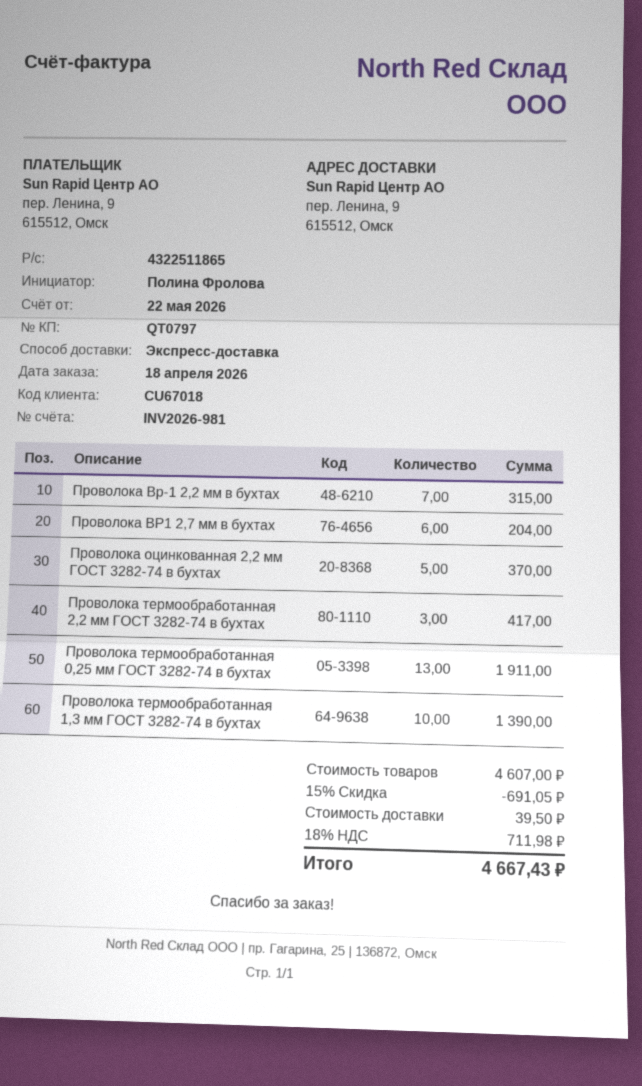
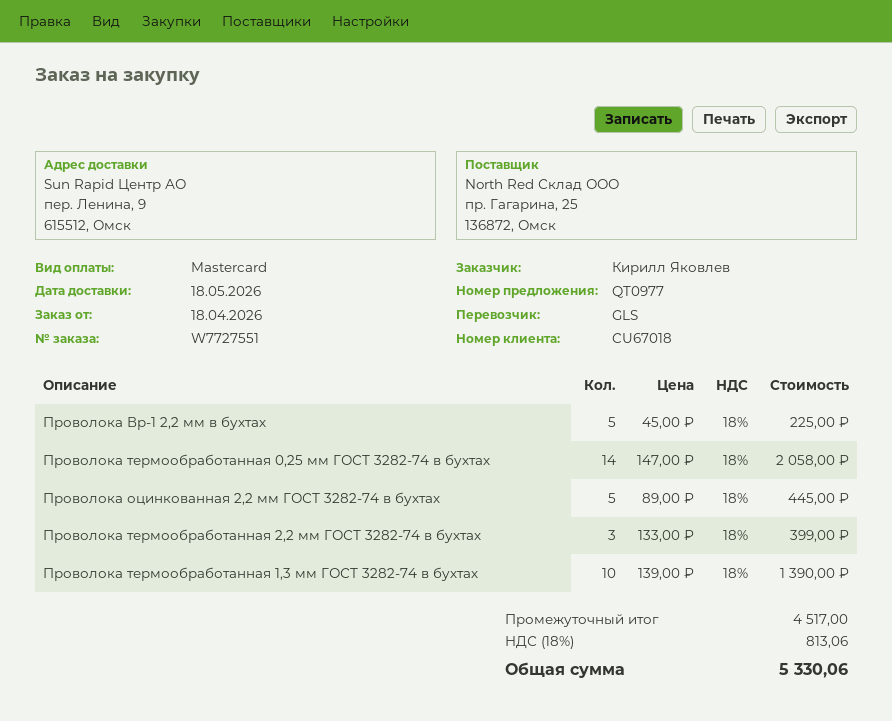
quote number: QT0797 -> QT0977
ordered by: Полина Фролова -> Кирилл Яковлев
shipping method: express -> GLS
Проволока Вр-1 2,2 мм в бухтах: 7 for 315.00 -> 5 for 225.00
Проволока ВР1 2,7 мм в бухтах: 6 for 204.00 -> none
Проволока оцинкованная 2,2 мм ГОСТ 3282-74 в бухтах: 5 for 370.00 -> 5 for 445.00
Проволока термообработанная 2,2 мм ГОСТ 3282-74 в бухтах: 3 for 417.00 -> 3 for 399.00
Проволока термообработанная 0,25 мм ГОСТ 3282-74 в бухтах: 13 for 1911.00 -> 14 for 2058.00
subtotal: 4607.00 -> 4517.00
discount: 15% = 691.05 -> none
shipping: 39.50 -> none
tax: 18% = 711.98 -> 18% = 813.06
total: 4667.43 -> 5330.06

